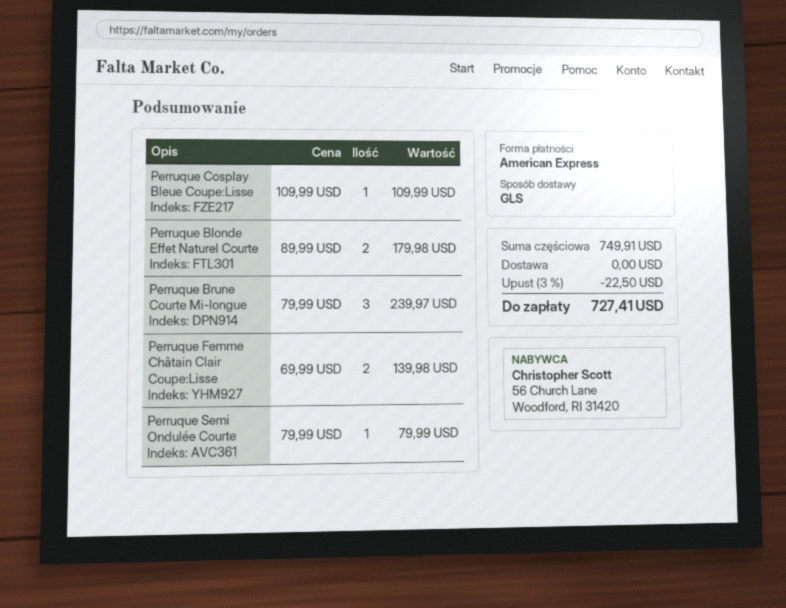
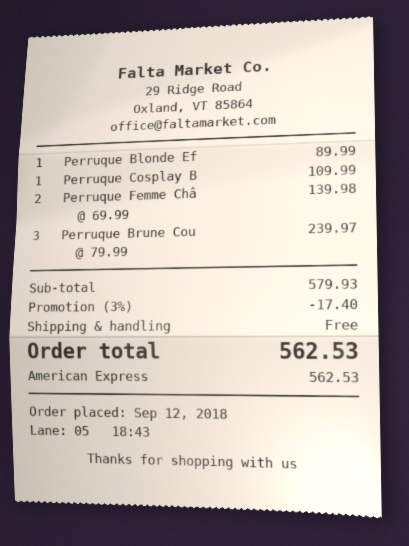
Perruque Blonde Effet Naturel Courte: 2 x 89.99 = 179.98 -> 1 x 89.99 = 89.99
Perruque Semi Ondulée Courte: 1 x 79.99 = 79.99 -> none
subtotal: 749.91 -> 579.93
discount: 3% = 22.50 -> 3% = 17.40
total: 727.41 -> 562.53

